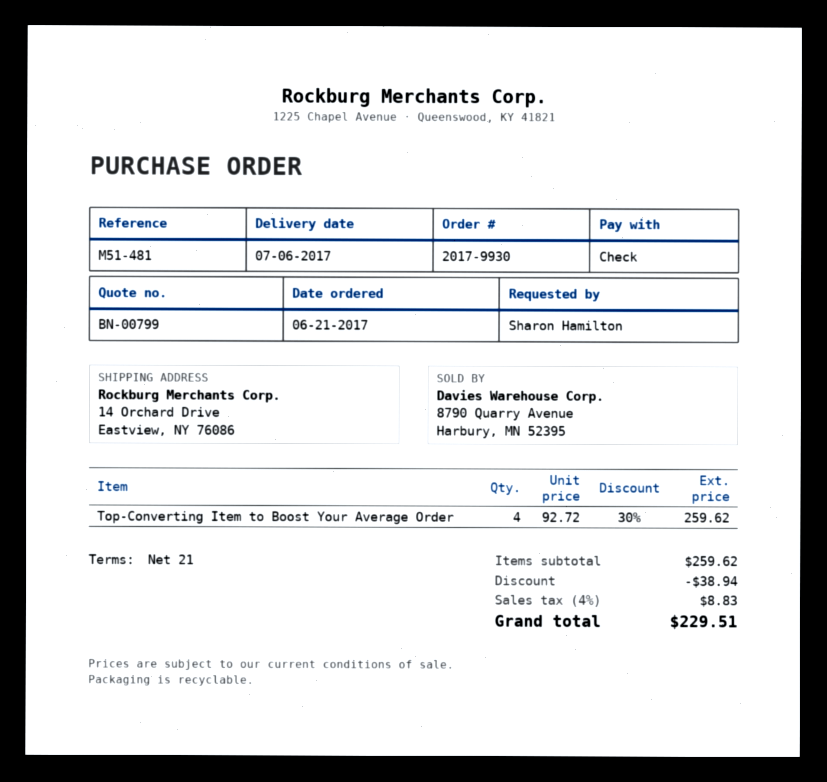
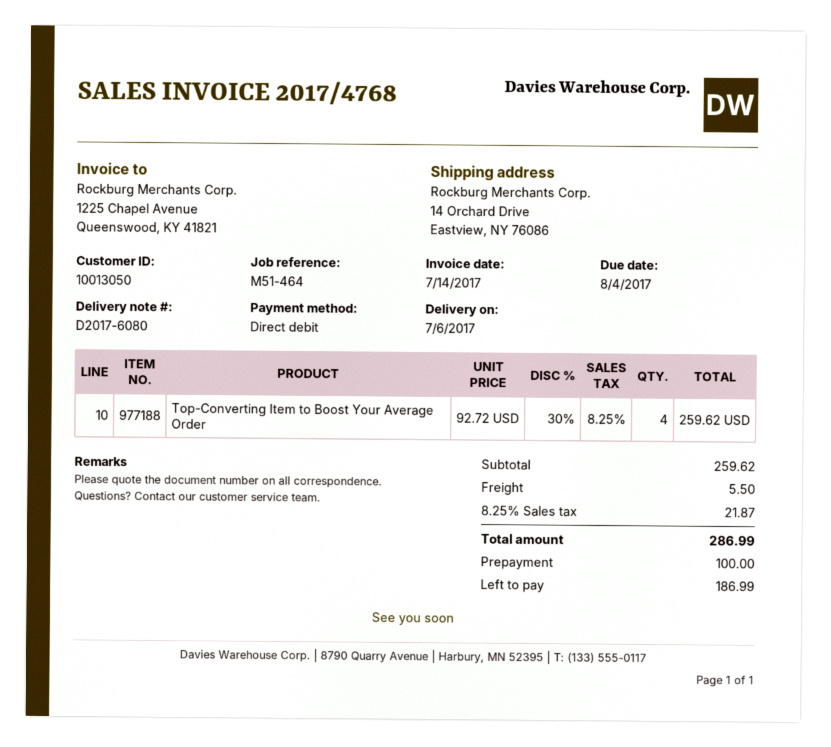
reference: M51-481 -> M51-464
payment method: cheque -> direct debit
discount: 38.94 -> none
shipping: none -> 5.50
tax: 4% = 8.83 -> 8.25% = 21.87
total: 229.51 -> 286.99

